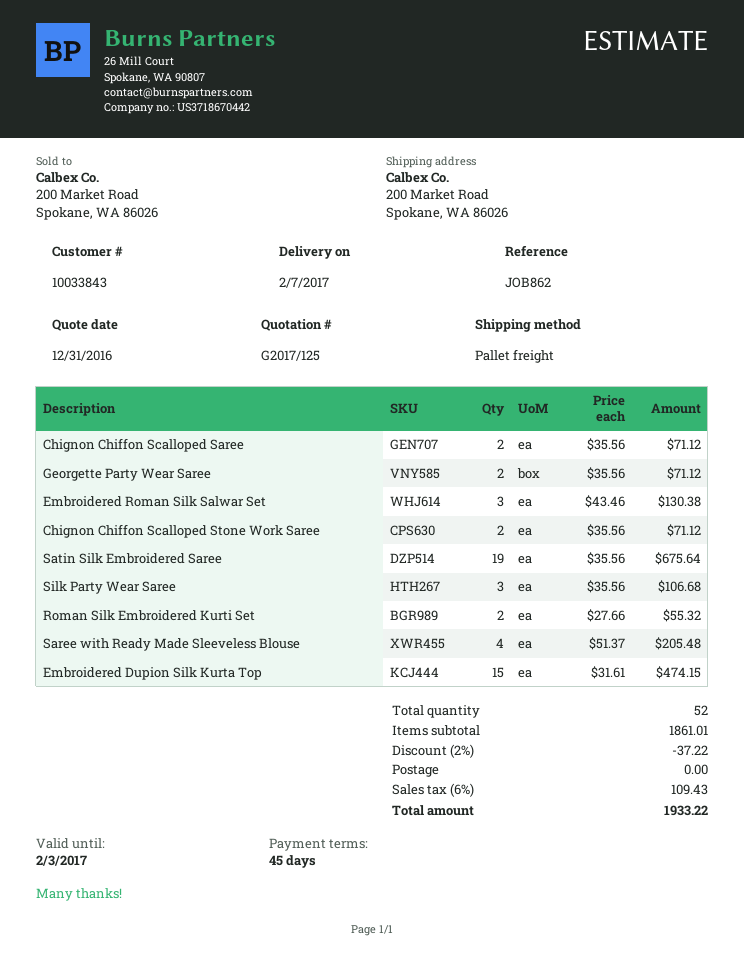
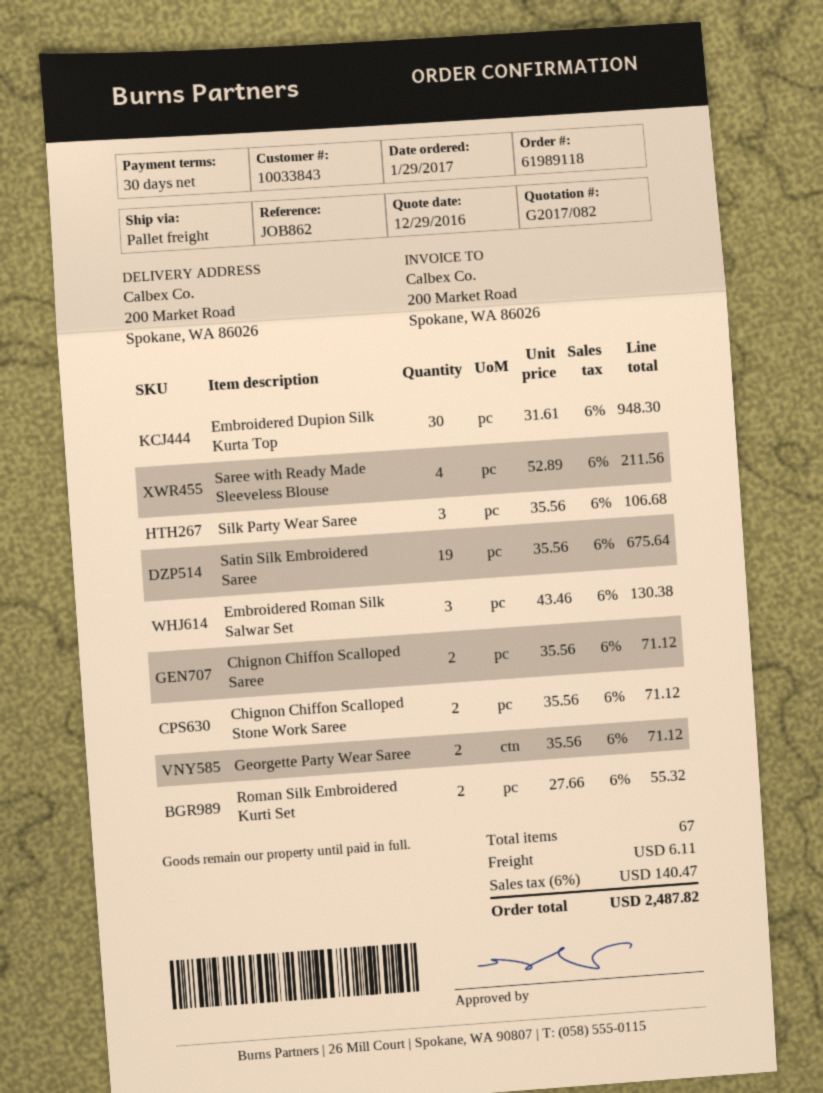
quote number: G2017/125 -> G2017/082
quote date: 2016-12-31 -> 2016-12-29
payment terms: 45 days -> 30 days
Saree with Ready Made Sleeveless Blouse: 4 x 51.37 = 205.48 -> 4 x 52.89 = 211.56
Embroidered Dupion Silk Kurta Top: 15 x 31.61 = 474.15 -> 30 x 31.61 = 948.30
total quantity: 52 -> 67
discount: 2% = 37.22 -> none
shipping: 0.00 -> 6.11
tax: 6% = 109.43 -> 6% = 140.47
total: 1933.22 -> 2487.82

